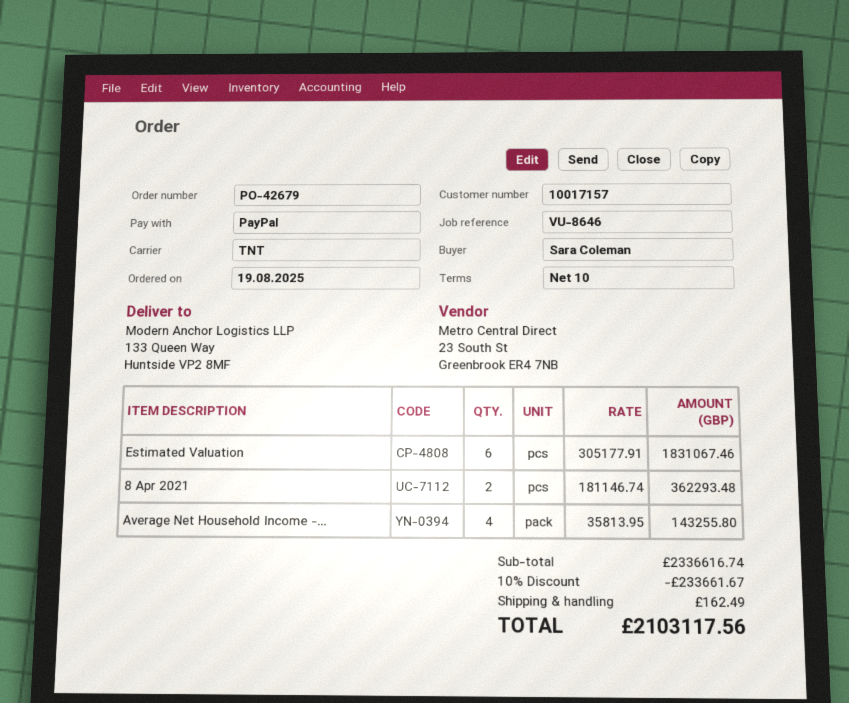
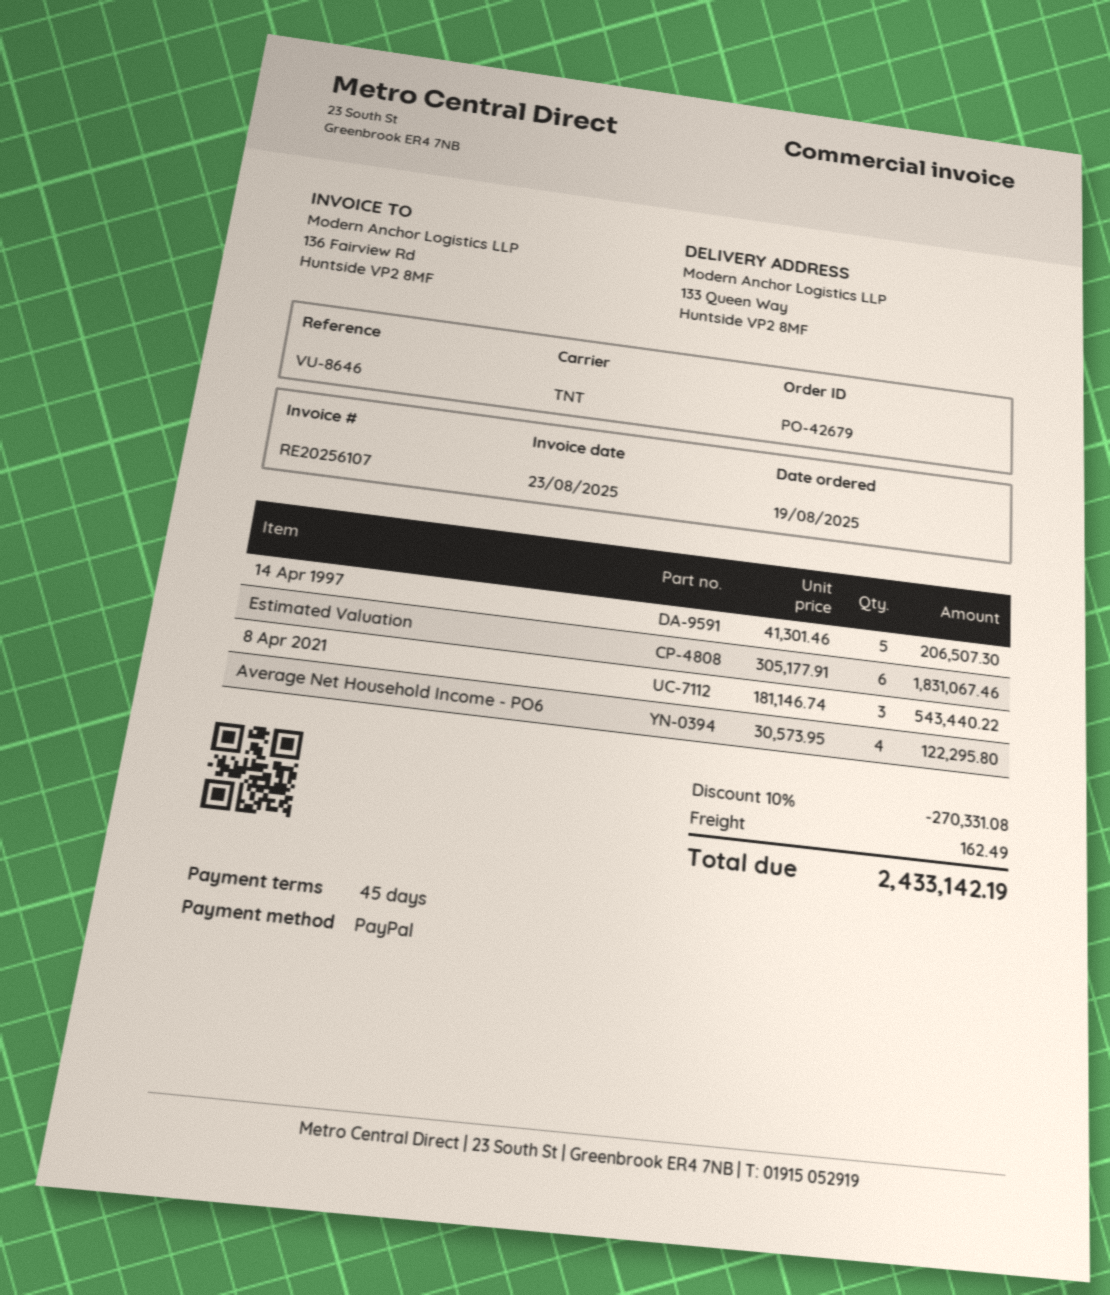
payment terms: 10 days -> 45 days
8 Apr 2021: 2 x 181146.74 = 362293.48 -> 3 x 181146.74 = 543440.22
Average Net Household Income -...: 4 x 35813.95 = 143255.80 -> 4 x 30573.95 = 122295.80
14 Apr 1997: none -> 5 x 41301.46 = 206507.30
discount: 10% = 233661.67 -> 10% = 270331.08
total: 2103117.56 -> 2433142.19

